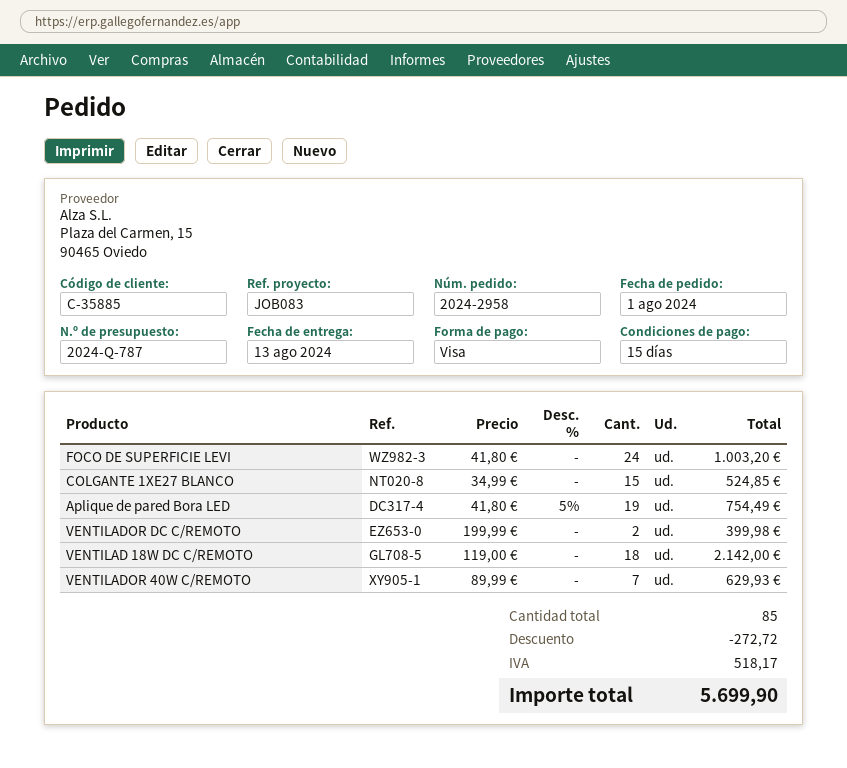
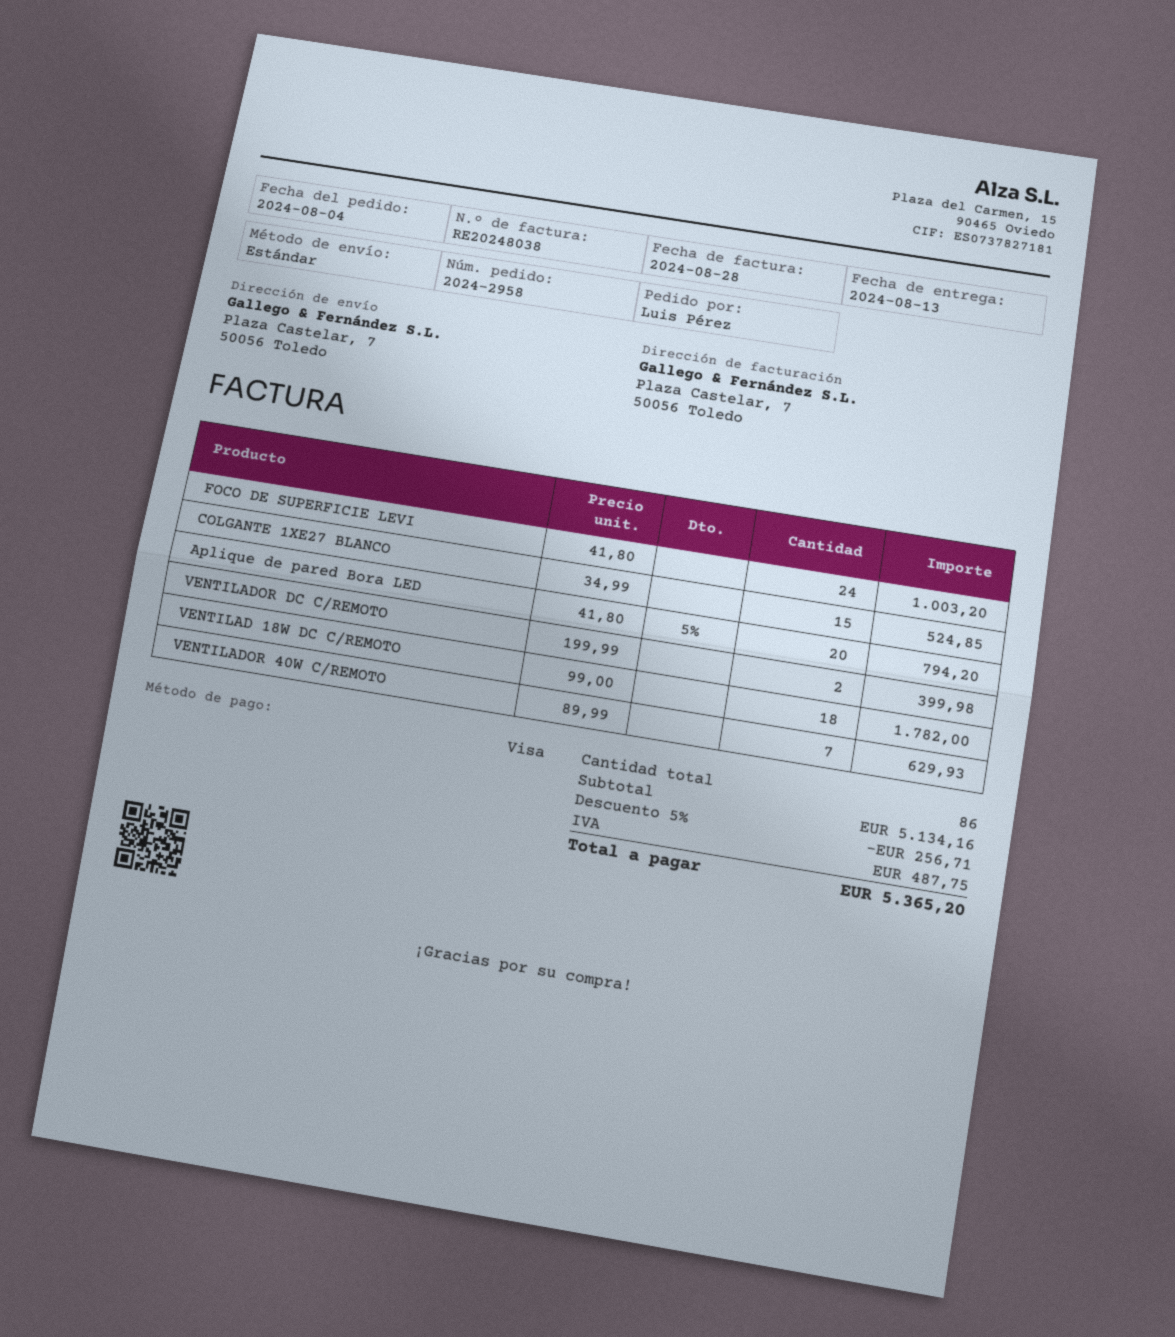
order date: 2024-08-01 -> 2024-08-04
Aplique de pared Bora LED: 19 x 41.80 - 5% = 754.49 -> 20 x 41.80 - 5% = 794.20
VENTILAD 18W DC C/REMOTO: 18 x 119.00 = 2142.00 -> 18 x 99.00 = 1782.00
total quantity: 85 -> 86
discount: 272.72 -> 256.71
tax: 518.17 -> 487.75
total: 5699.90 -> 5365.20

